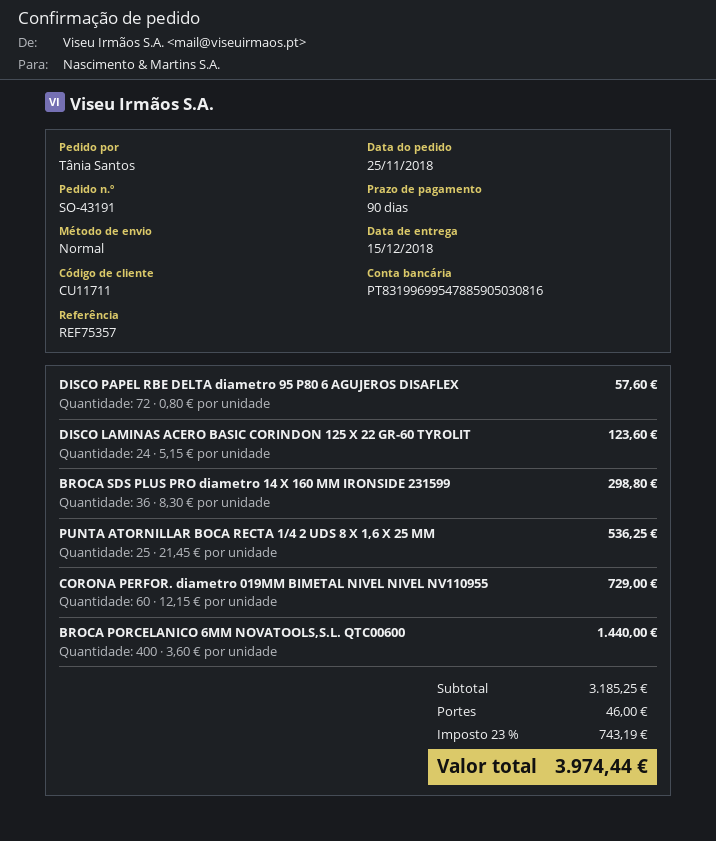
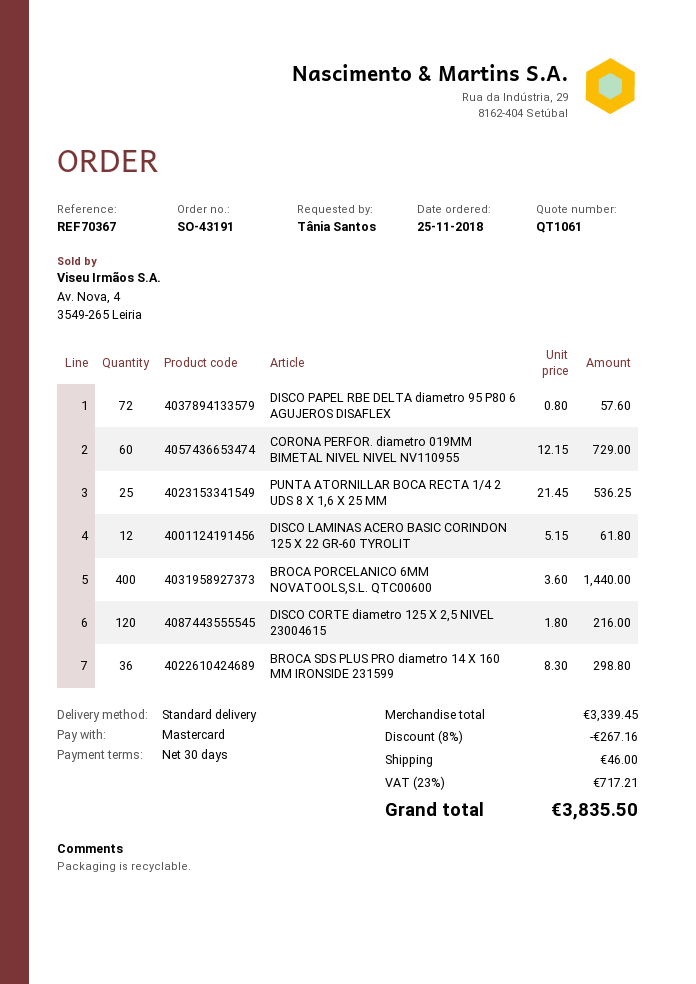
payment terms: 90 days -> 30 days
reference: REF75357 -> REF70367
DISCO LAMINAS ACERO BASIC CORINDON 125 X 22 GR-60 TYROLIT: 24 x 5.15 = 123.60 -> 12 x 5.15 = 61.80
DISCO CORTE diametro 125 X 2,5 NIVEL 23004615: none -> 120 x 1.80 = 216.00
subtotal: 3185.25 -> 3339.45
discount: none -> 8% = 267.16
tax: 23% = 743.19 -> 23% = 717.21
total: 3974.44 -> 3835.50

